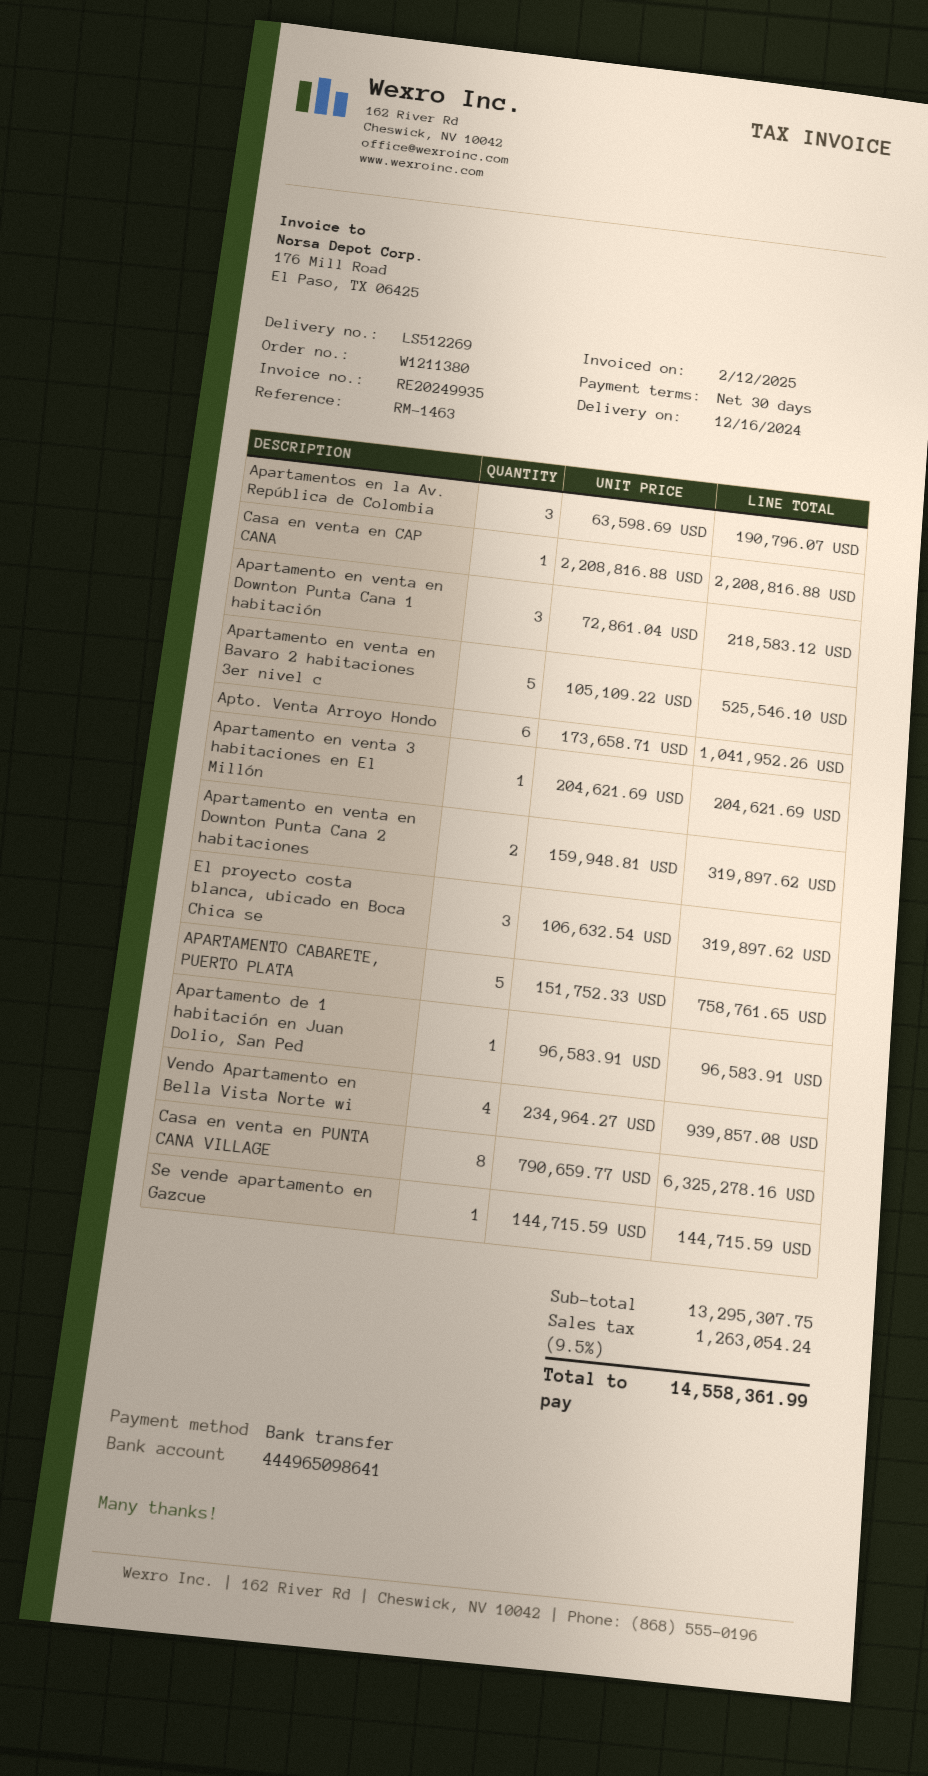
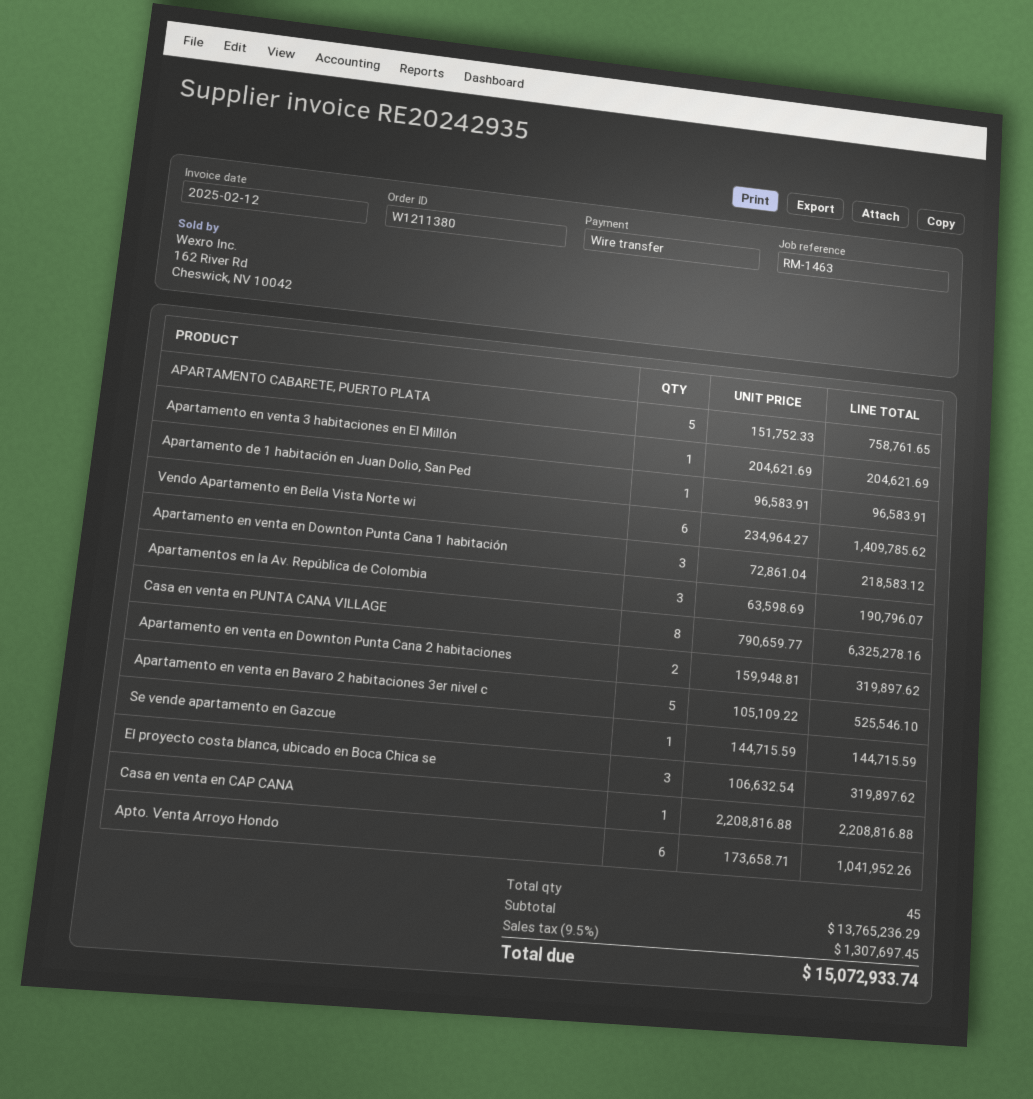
invoice number: RE20249935 -> RE20242935
Vendo Apartamento en Bella Vista Norte wi: 4 x 234964.27 = 939857.08 -> 6 x 234964.27 = 1409785.62
subtotal: 13295307.75 -> 13765236.29
tax: 9.5% = 1263054.24 -> 9.5% = 1307697.45
total: 14558361.99 -> 15072933.74

